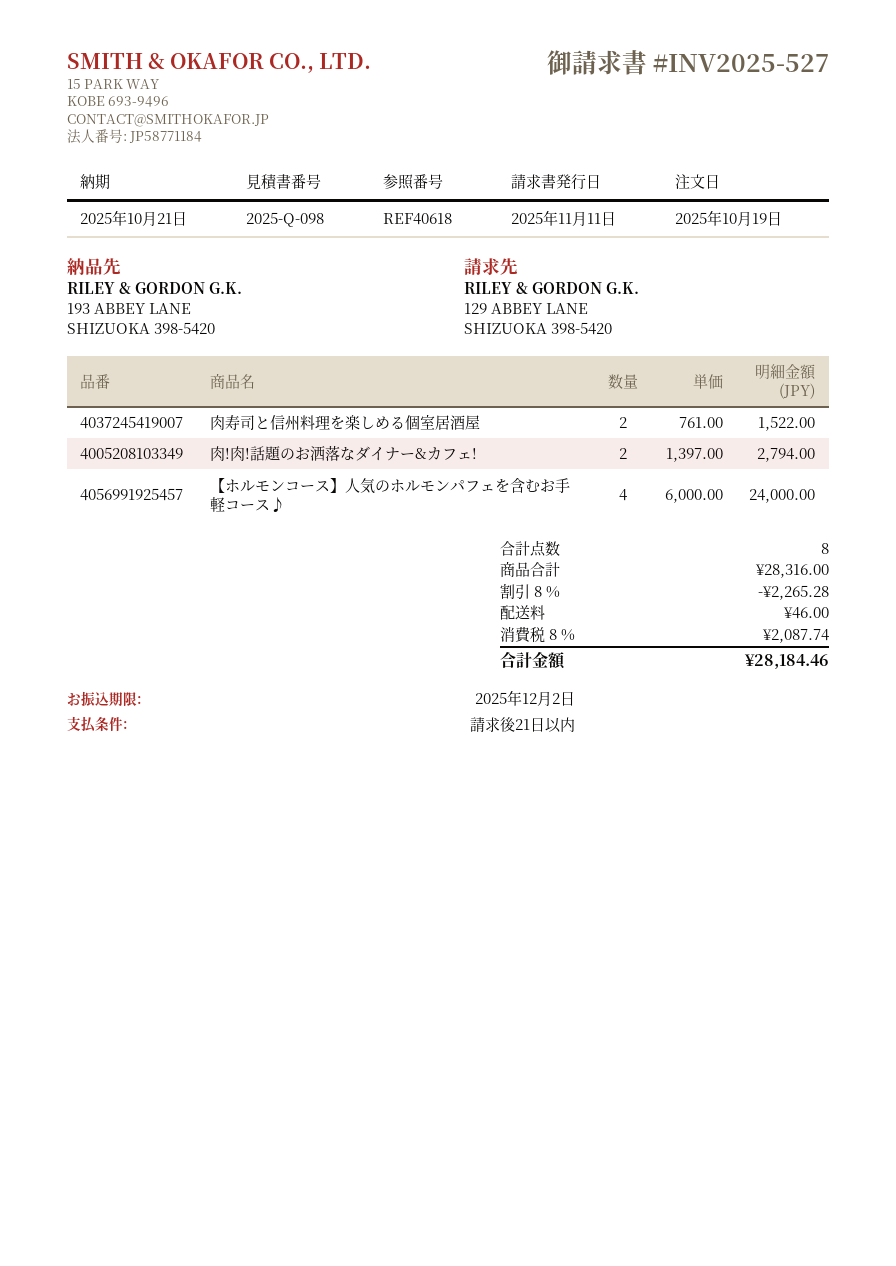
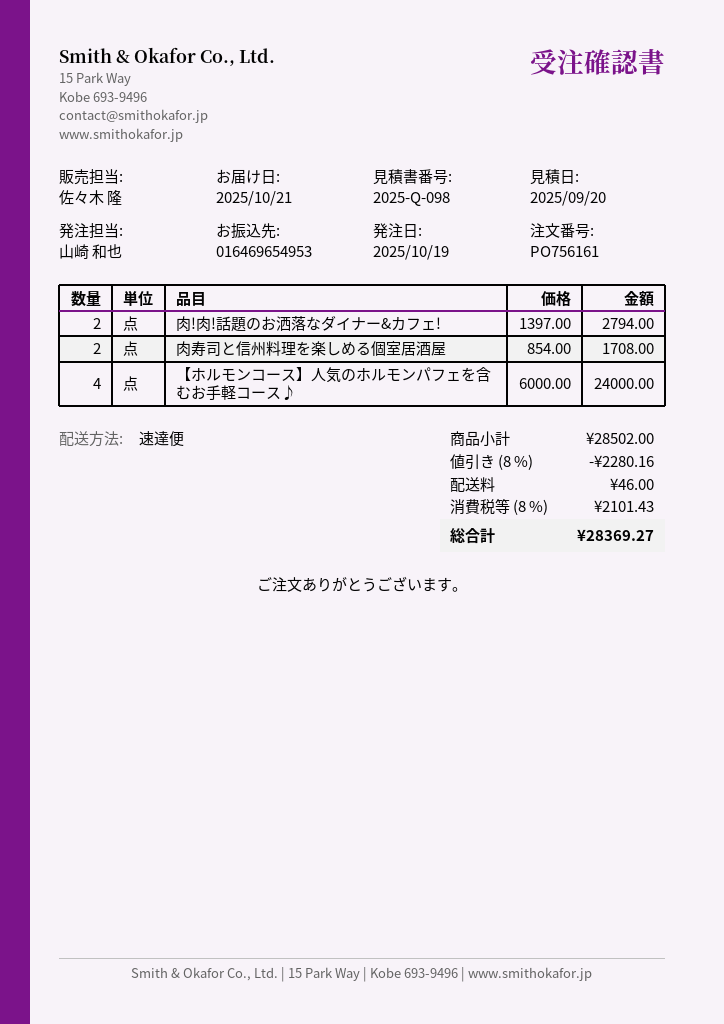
肉寿司と信州料理を楽しめる個室居酒屋: 2 x 761.00 = 1522.00 -> 2 x 854.00 = 1708.00
subtotal: 28316.00 -> 28502.00
discount: 8% = 2265.28 -> 8% = 2280.16
tax: 8% = 2087.74 -> 8% = 2101.43
total: 28184.46 -> 28369.27

